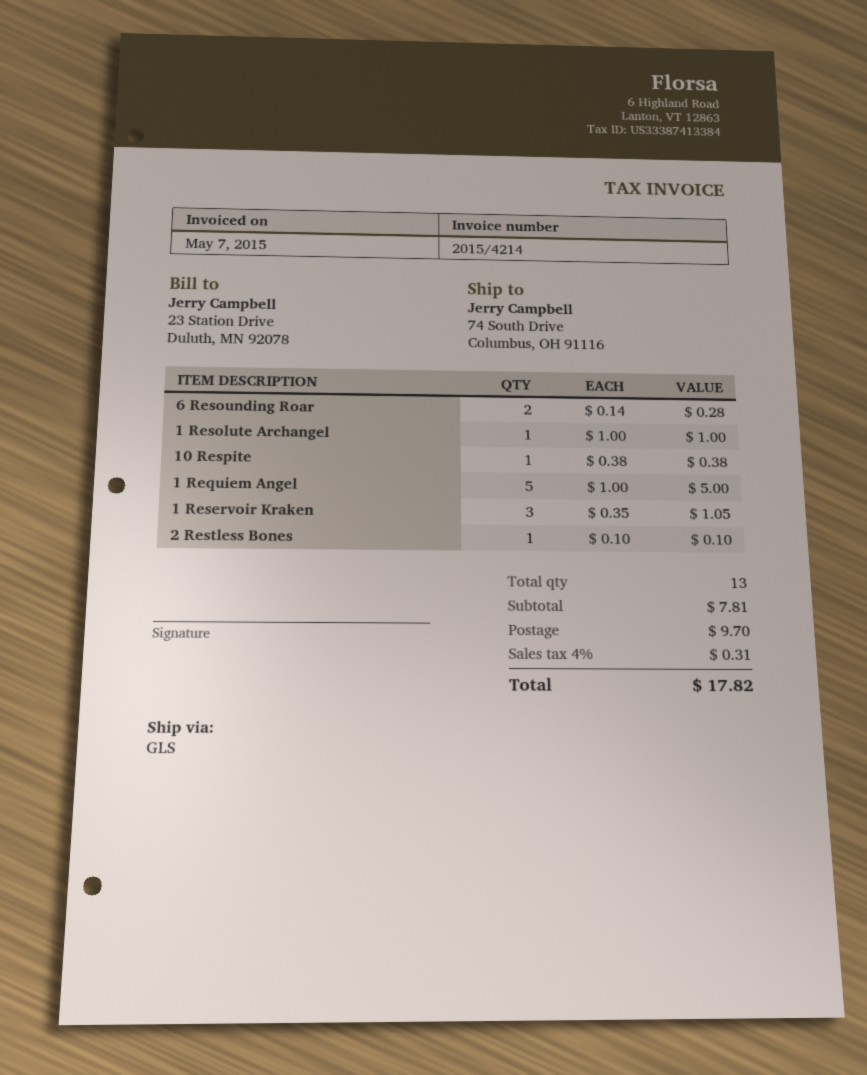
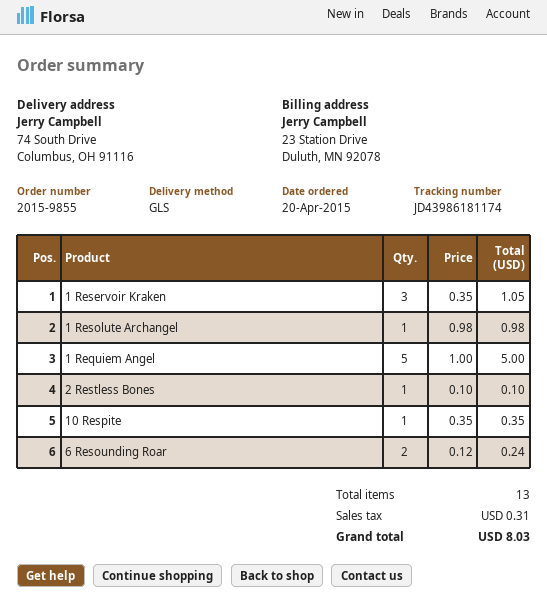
6 Resounding Roar: 2 x 0.14 = 0.28 -> 2 x 0.12 = 0.24
1 Resolute Archangel: 1 x 1.00 = 1.00 -> 1 x 0.98 = 0.98
10 Respite: 1 x 0.38 = 0.38 -> 1 x 0.35 = 0.35
shipping: 9.70 -> none
total: 17.82 -> 8.03

